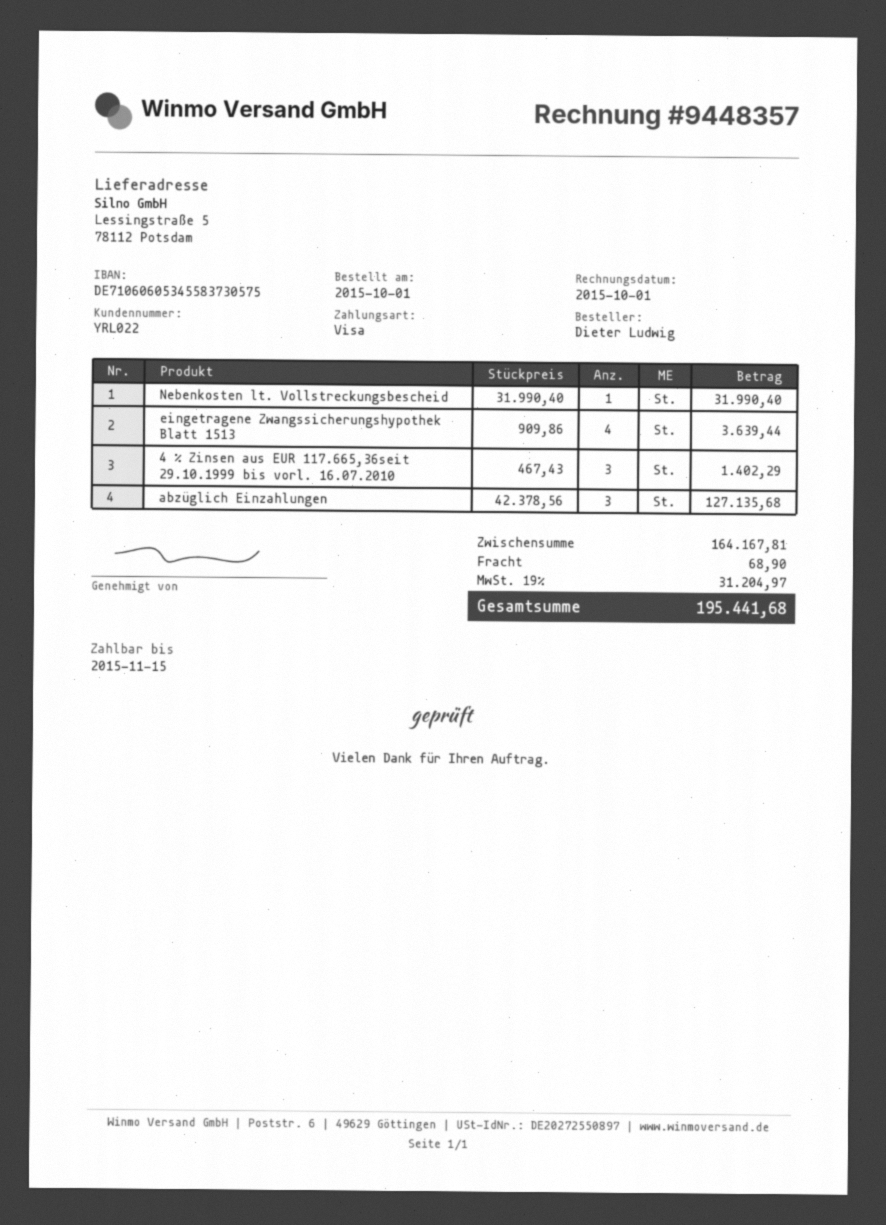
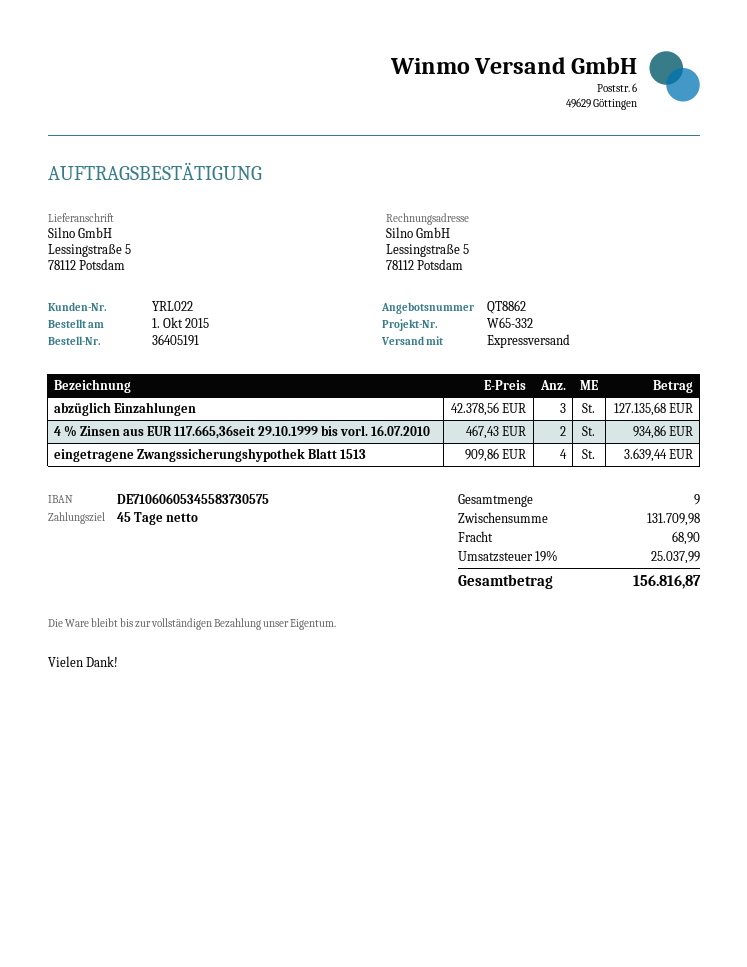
Nebenkosten lt. Vollstreckungsbescheid: 1 x 31990.40 = 31990.40 -> none
4 % Zinsen aus EUR 117.665,36seit 29.10.1999 bis vorl. 16.07.2010: 3 x 467.43 = 1402.29 -> 2 x 467.43 = 934.86
subtotal: 164167.81 -> 131709.98
tax: 19% = 31204.97 -> 19% = 25037.99
total: 195441.68 -> 156816.87

